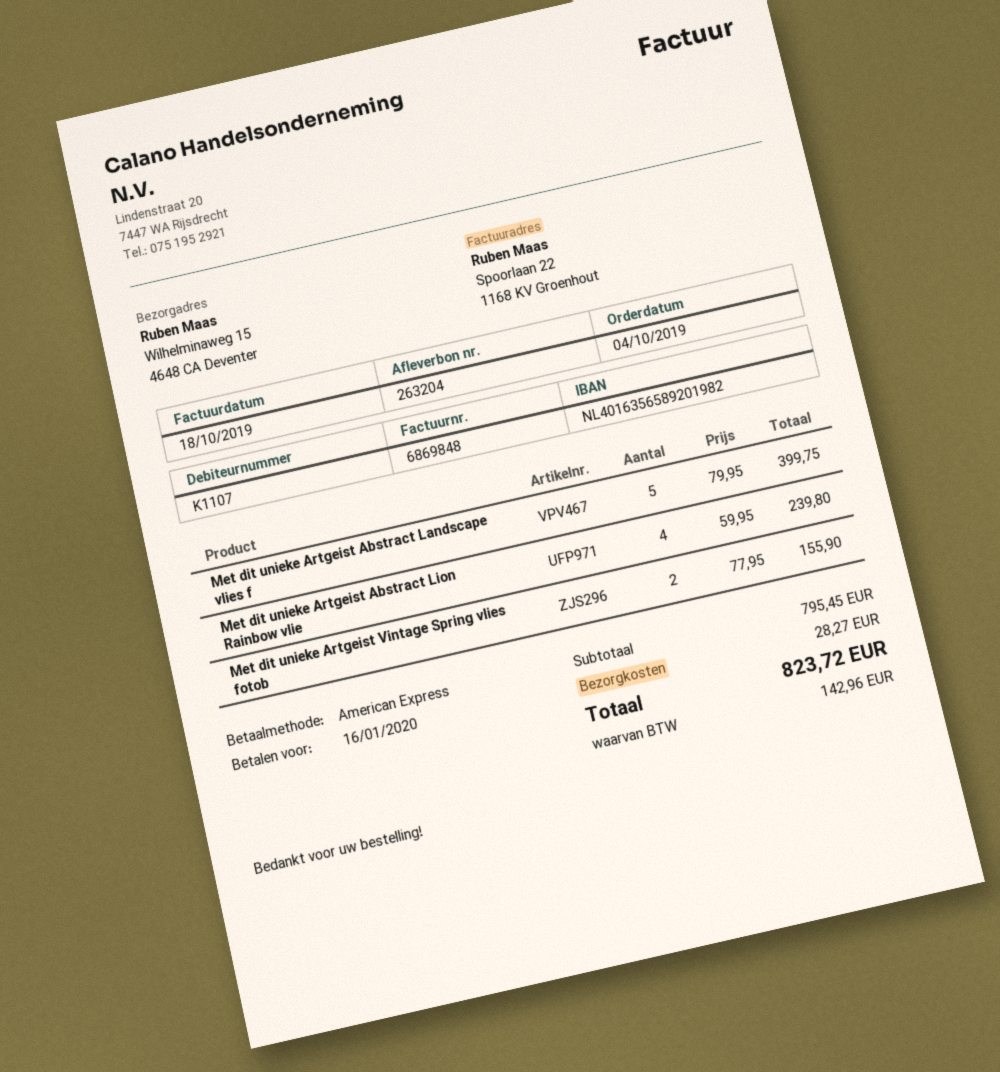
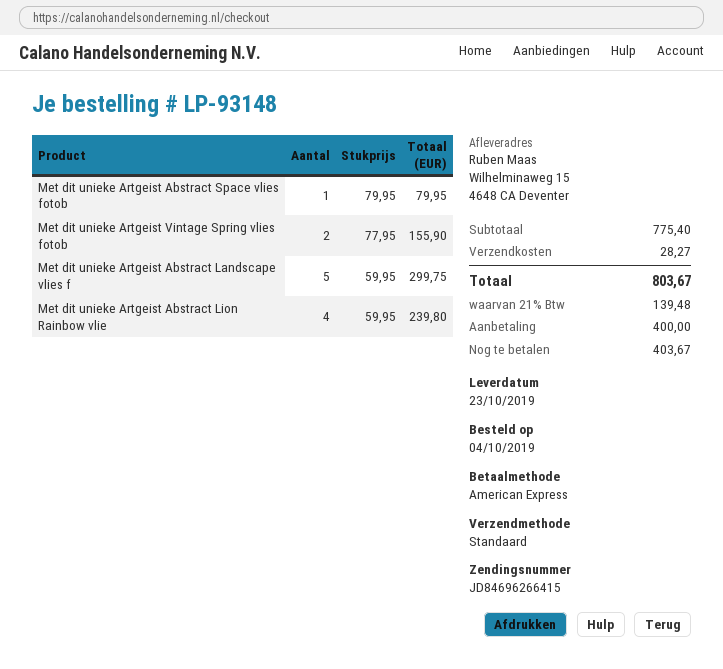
Met dit unieke Artgeist Abstract Landscape vlies f: 5 x 79.95 = 399.75 -> 5 x 59.95 = 299.75
Met dit unieke Artgeist Abstract Space vlies fotob: none -> 1 x 79.95 = 79.95
subtotal: 795.45 -> 775.40
tax: 142.96 -> 139.48
total: 823.72 -> 803.67

